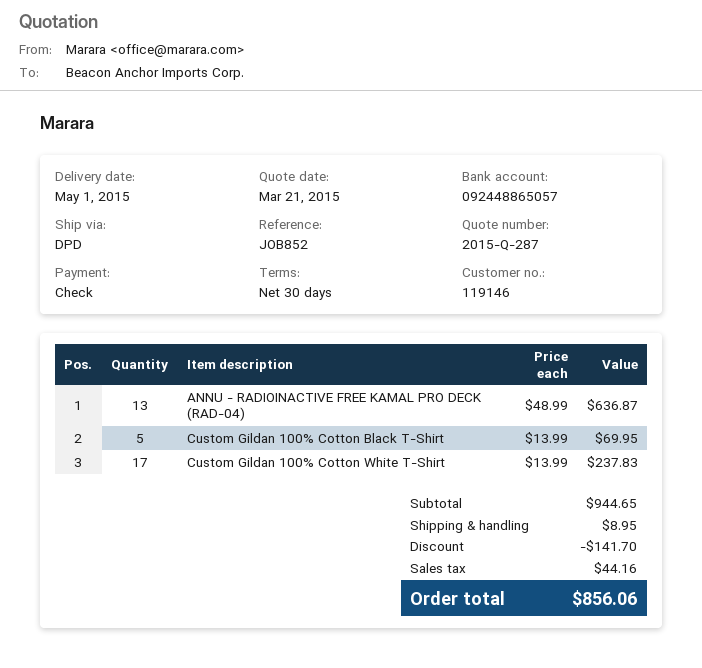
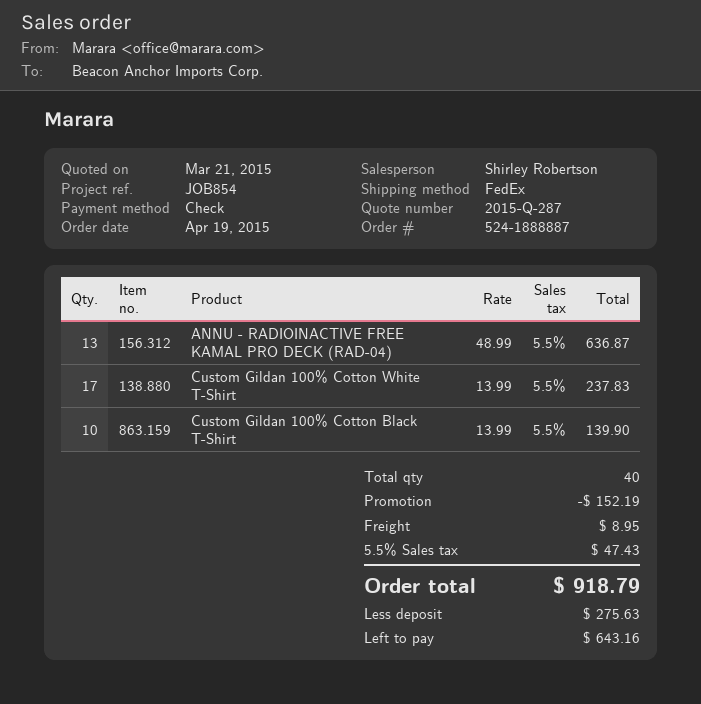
reference: JOB852 -> JOB854
shipping method: DPD -> FedEx
Custom Gildan 100% Cotton Black T-Shirt: 5 x 13.99 = 69.95 -> 10 x 13.99 = 139.90
discount: 141.70 -> 152.19
tax: 44.16 -> 47.43
total: 856.06 -> 918.79

